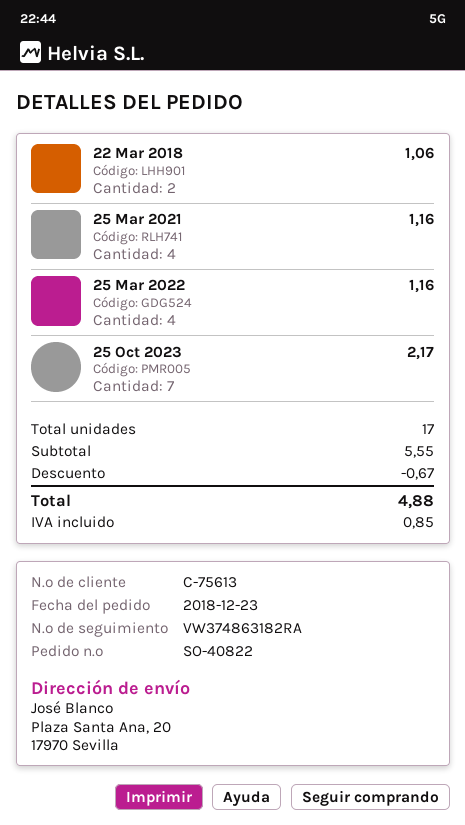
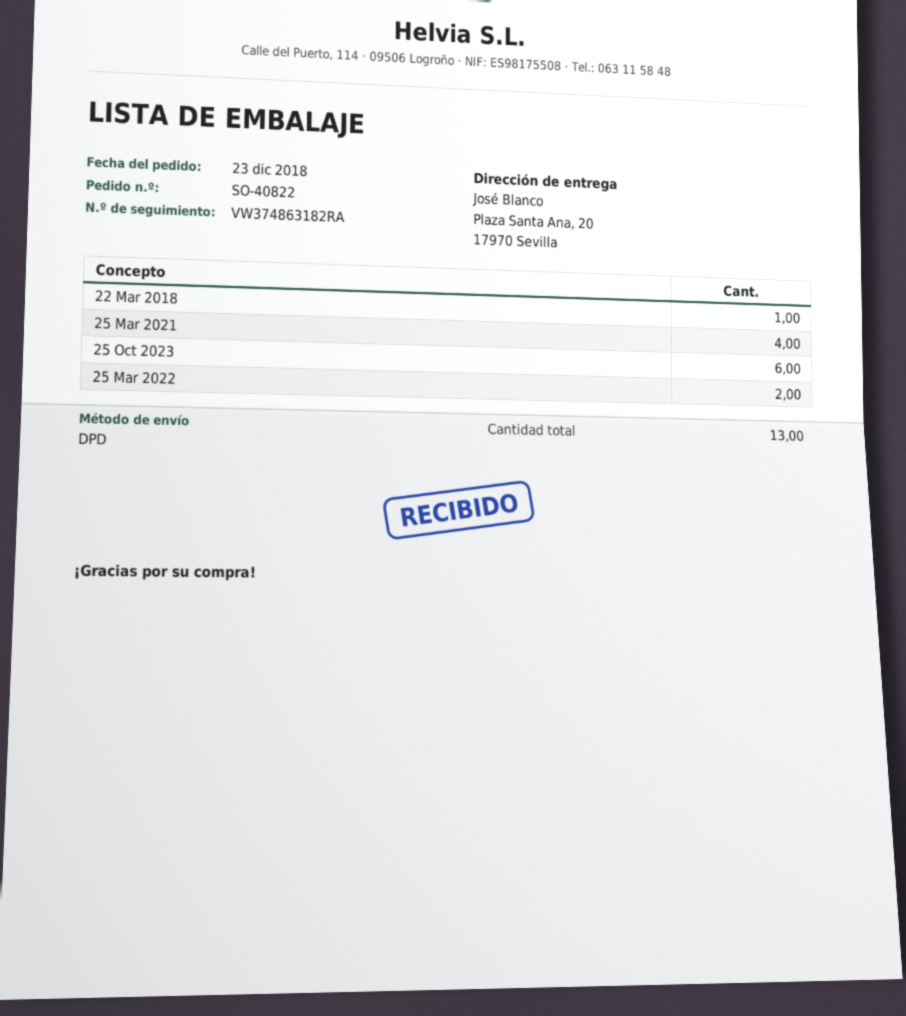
22 Mar 2018: 2 -> 1
25 Mar 2022: 4 -> 2
25 Oct 2023: 7 -> 6
total quantity: 17 -> 13

